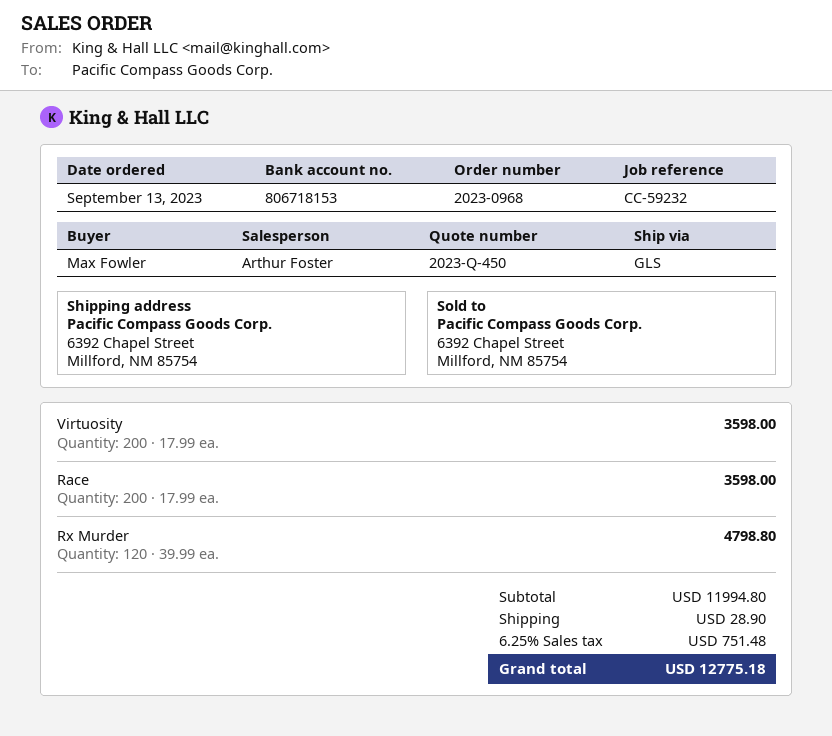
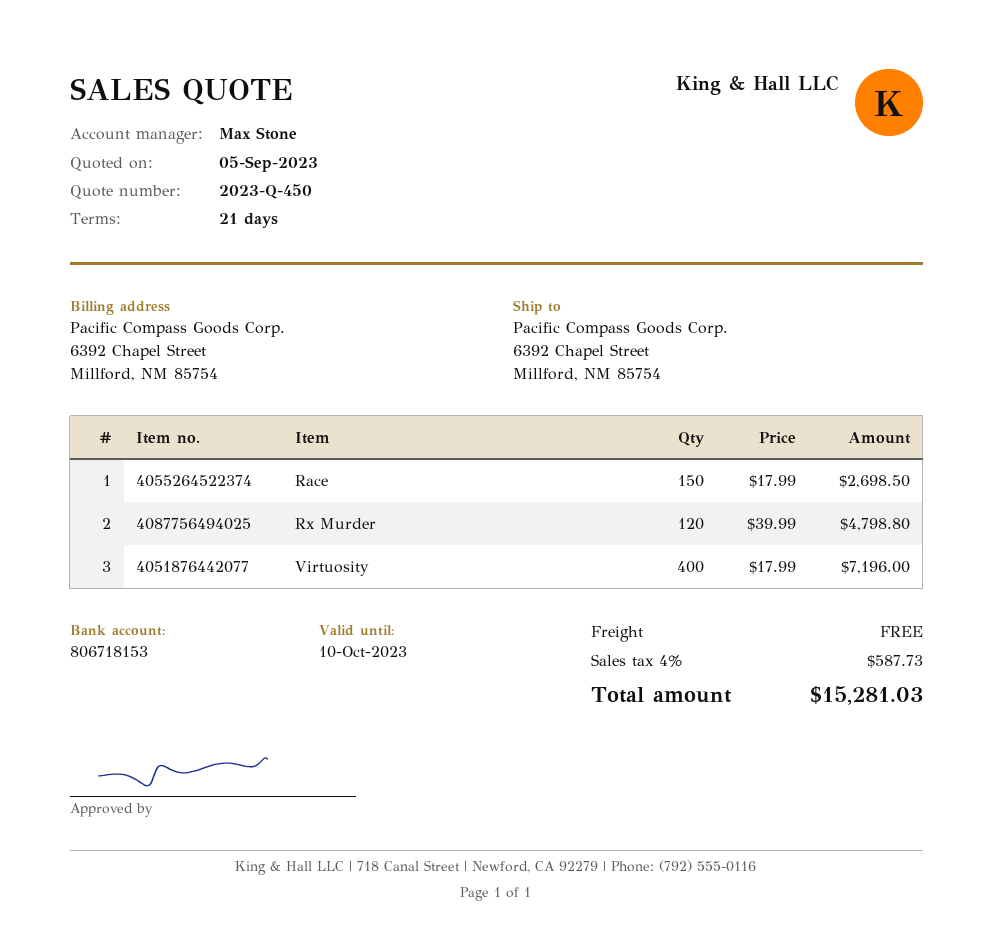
sales rep: Arthur Foster -> Max Stone
Virtuosity: 200 x 17.99 = 3598.00 -> 400 x 17.99 = 7196.00
Race: 200 x 17.99 = 3598.00 -> 150 x 17.99 = 2698.50
shipping: 28.90 -> 0.00
tax: 6.25% = 751.48 -> 4% = 587.73
total: 12775.18 -> 15281.03

